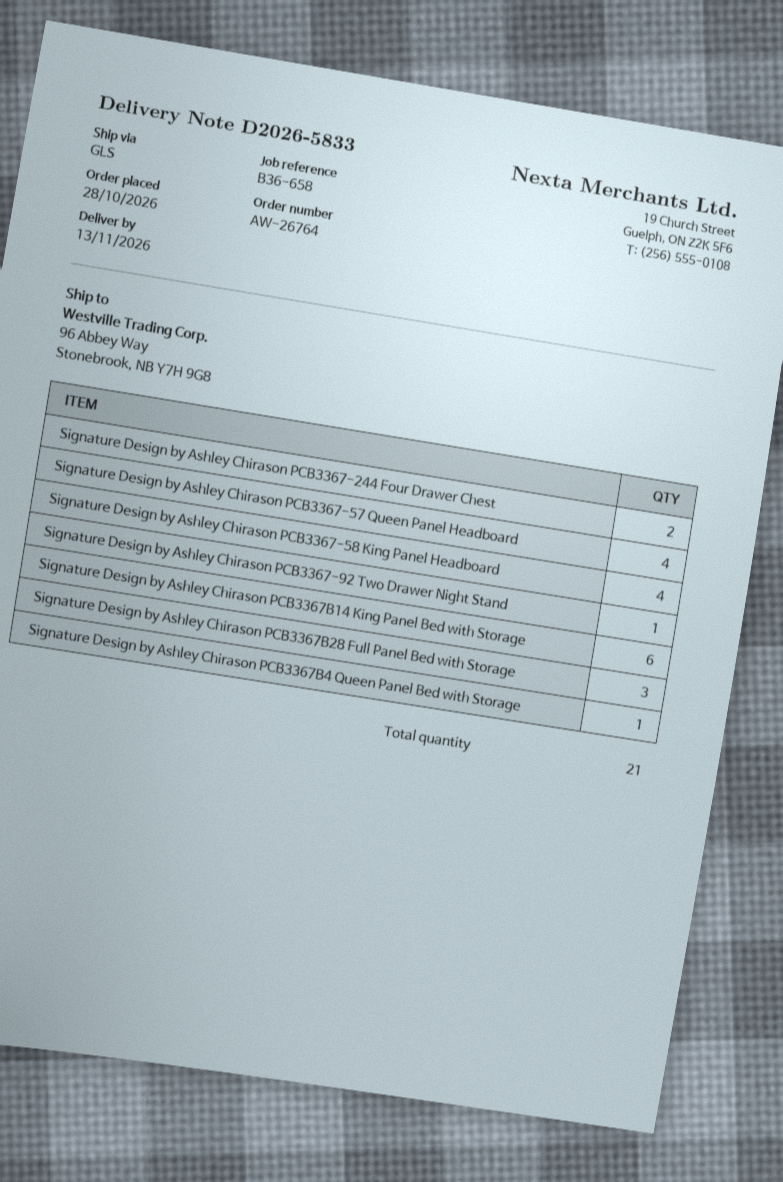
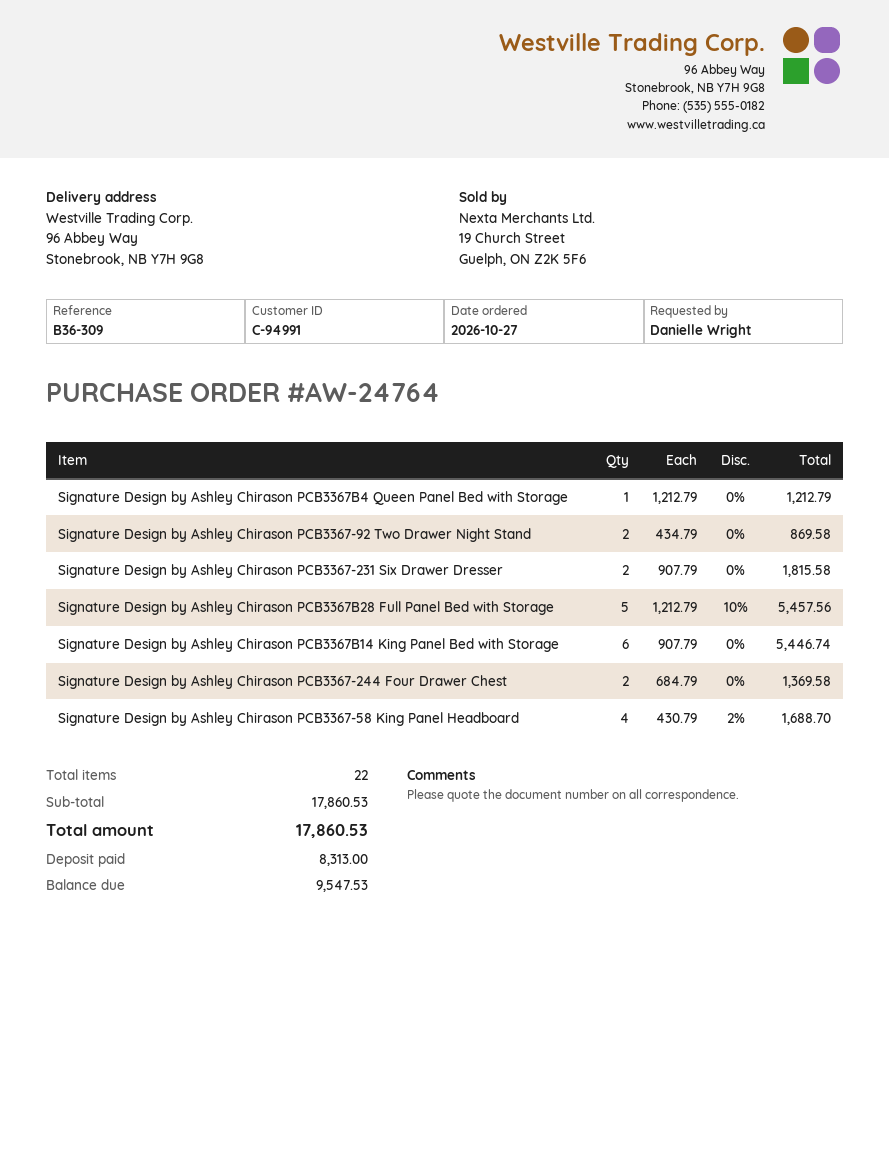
order number: AW-26764 -> AW-24764
order date: 2026-10-28 -> 2026-10-27
reference: B36-658 -> B36-309
Signature Design by Ashley Chirason PCB3367-57 Queen Panel Headboard: 4 -> none
Signature Design by Ashley Chirason PCB3367-92 Two Drawer Night Stand: 1 -> 2
Signature Design by Ashley Chirason PCB3367B28 Full Panel Bed with Storage: 3 -> 5
Signature Design by Ashley Chirason PCB3367-231 Six Drawer Dresser: none -> 2
total quantity: 21 -> 22

